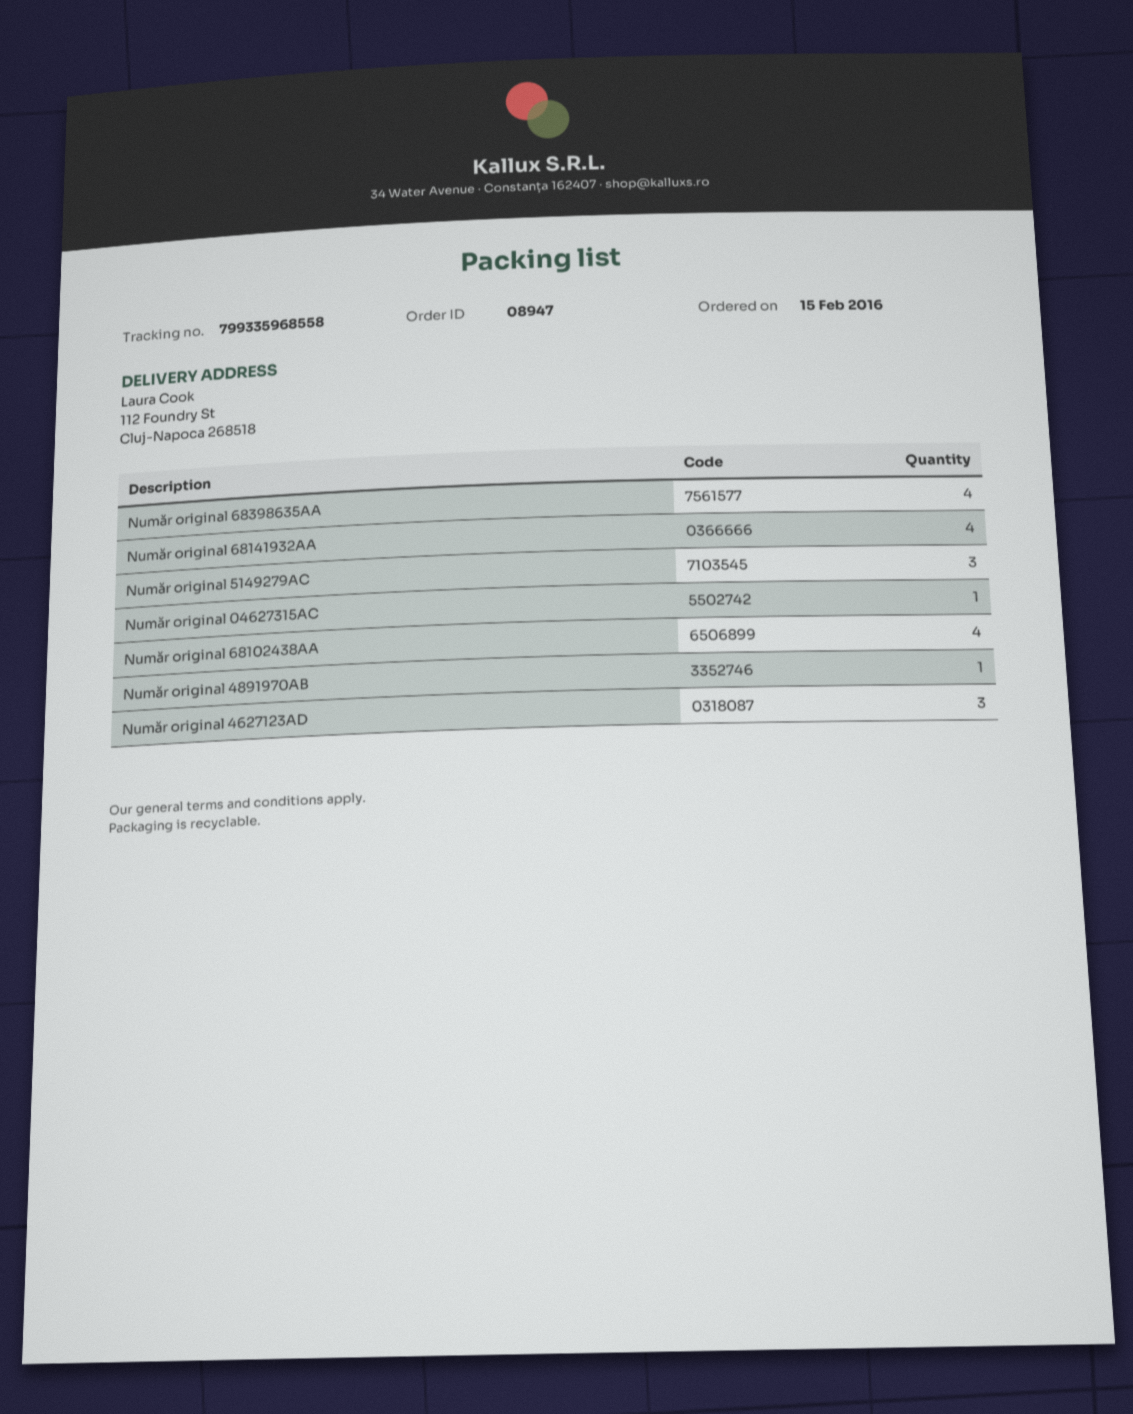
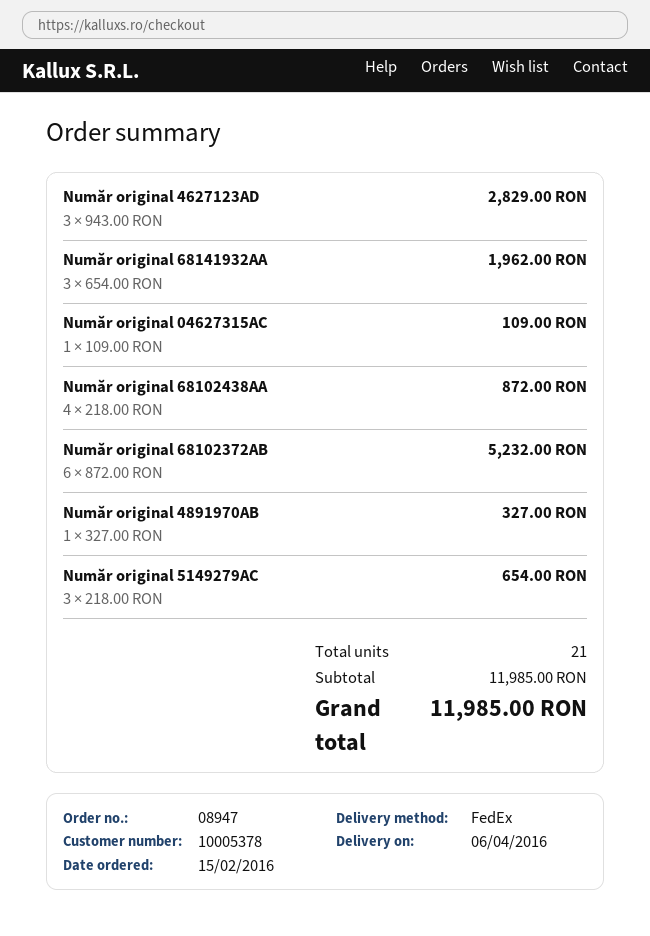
Număr original 68398635AA: 4 -> none
Număr original 68141932AA: 4 -> 3
Număr original 68102372AB: none -> 6

